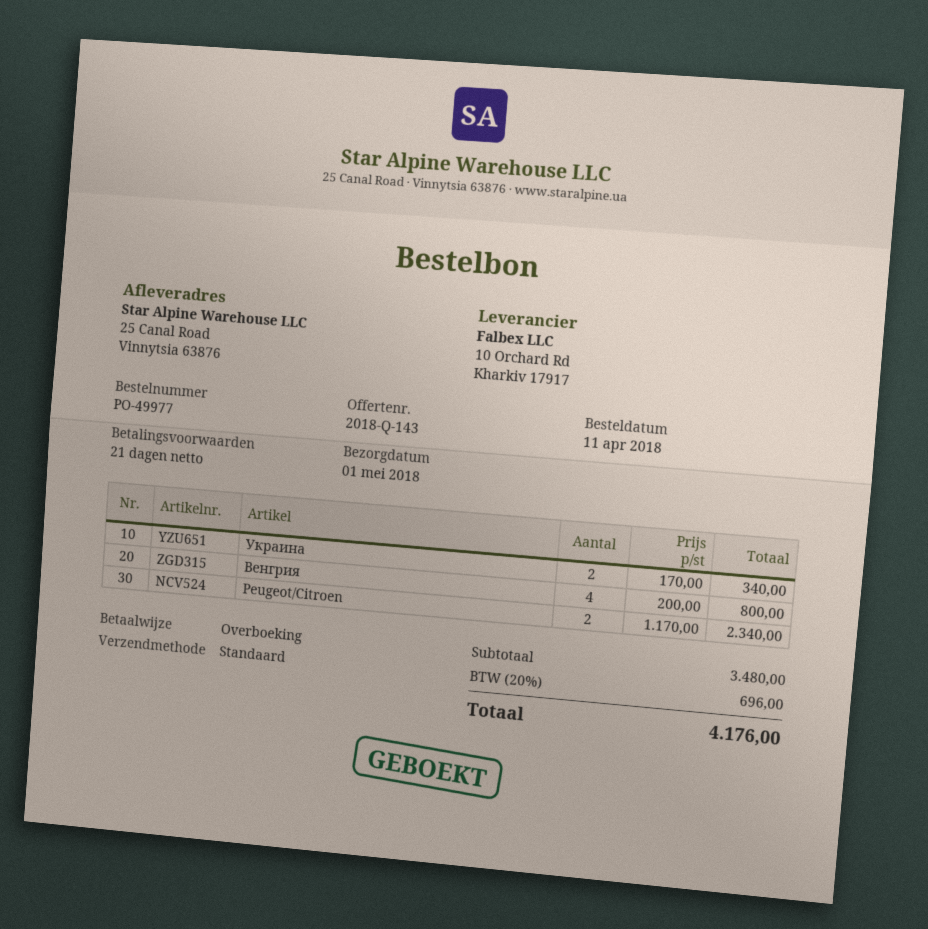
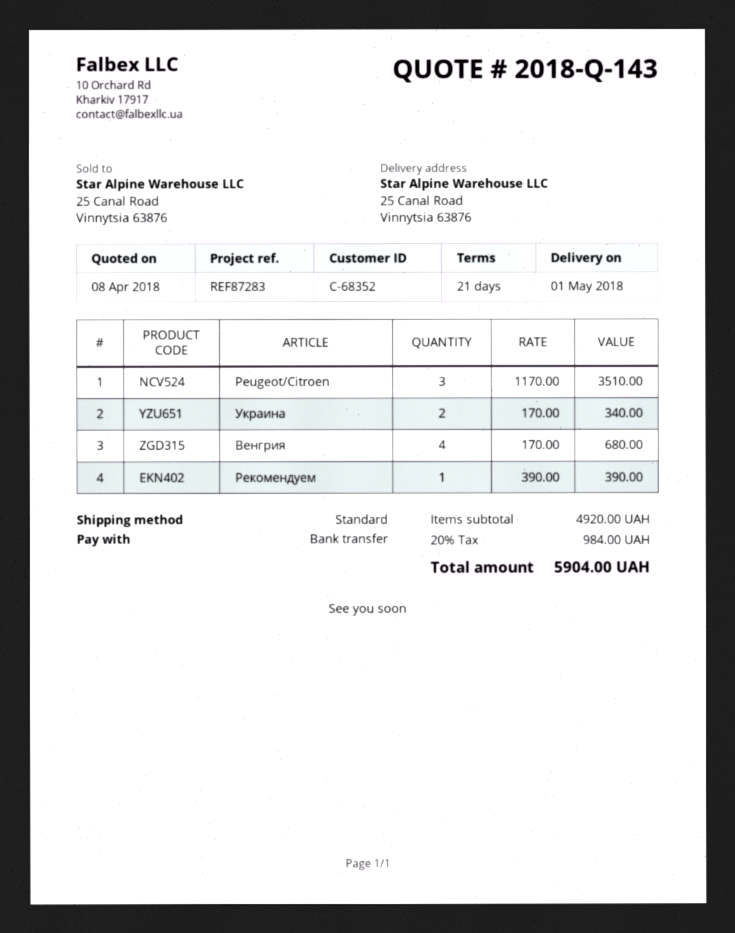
Венгрия: 4 x 200.00 = 800.00 -> 4 x 170.00 = 680.00
Peugeot/Citroen: 2 x 1170.00 = 2340.00 -> 3 x 1170.00 = 3510.00
Рекомендуем: none -> 1 x 390.00 = 390.00
subtotal: 3480.00 -> 4920.00
tax: 20% = 696.00 -> 20% = 984.00
total: 4176.00 -> 5904.00

